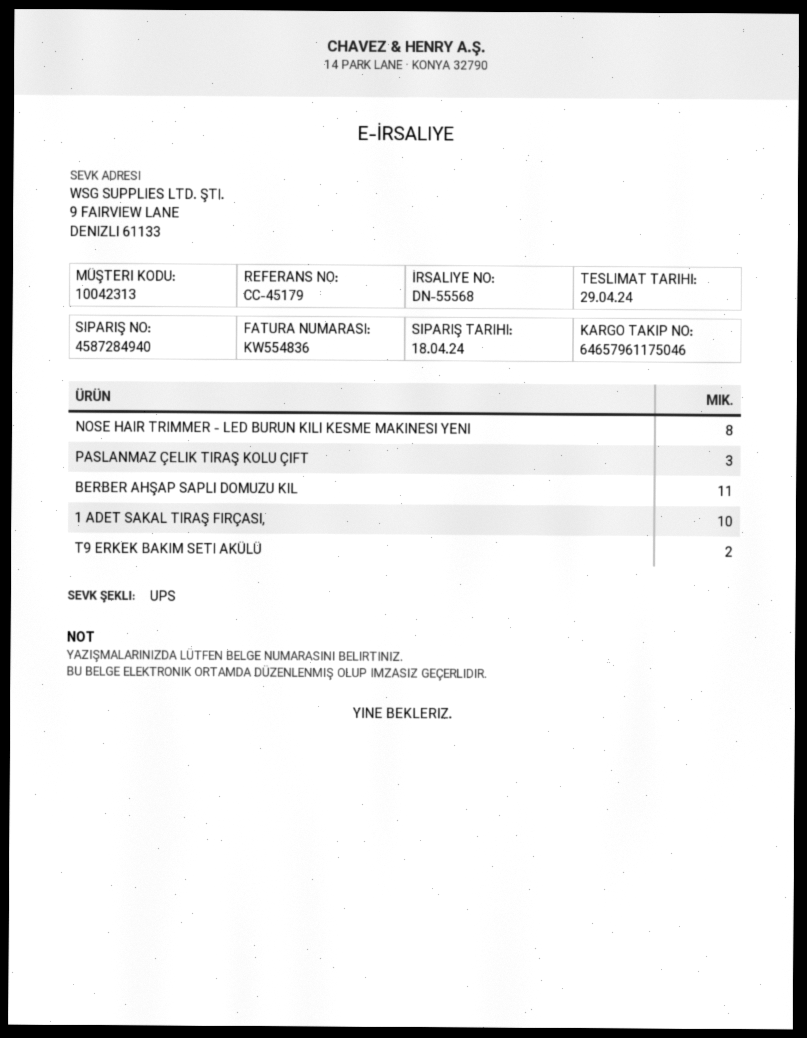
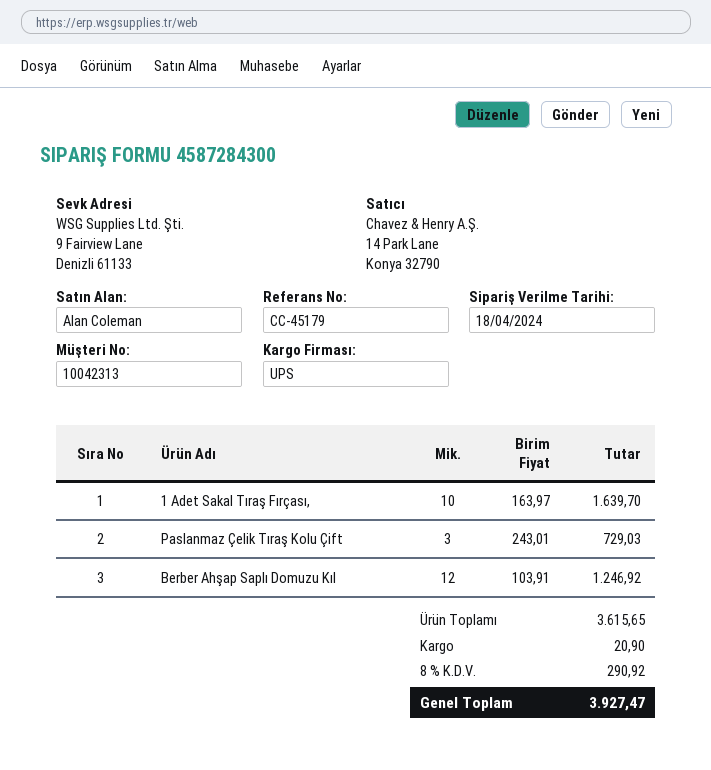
order number: 4587284940 -> 4587284300
NOSE HAIR TRIMMER - LED BURUN KILI KESME MAKINESI YENI: 8 -> none
BERBER AHŞAP SAPLI DOMUZU KIL: 11 -> 12
T9 ERKEK BAKIM SETI AKÜLÜ: 2 -> none

